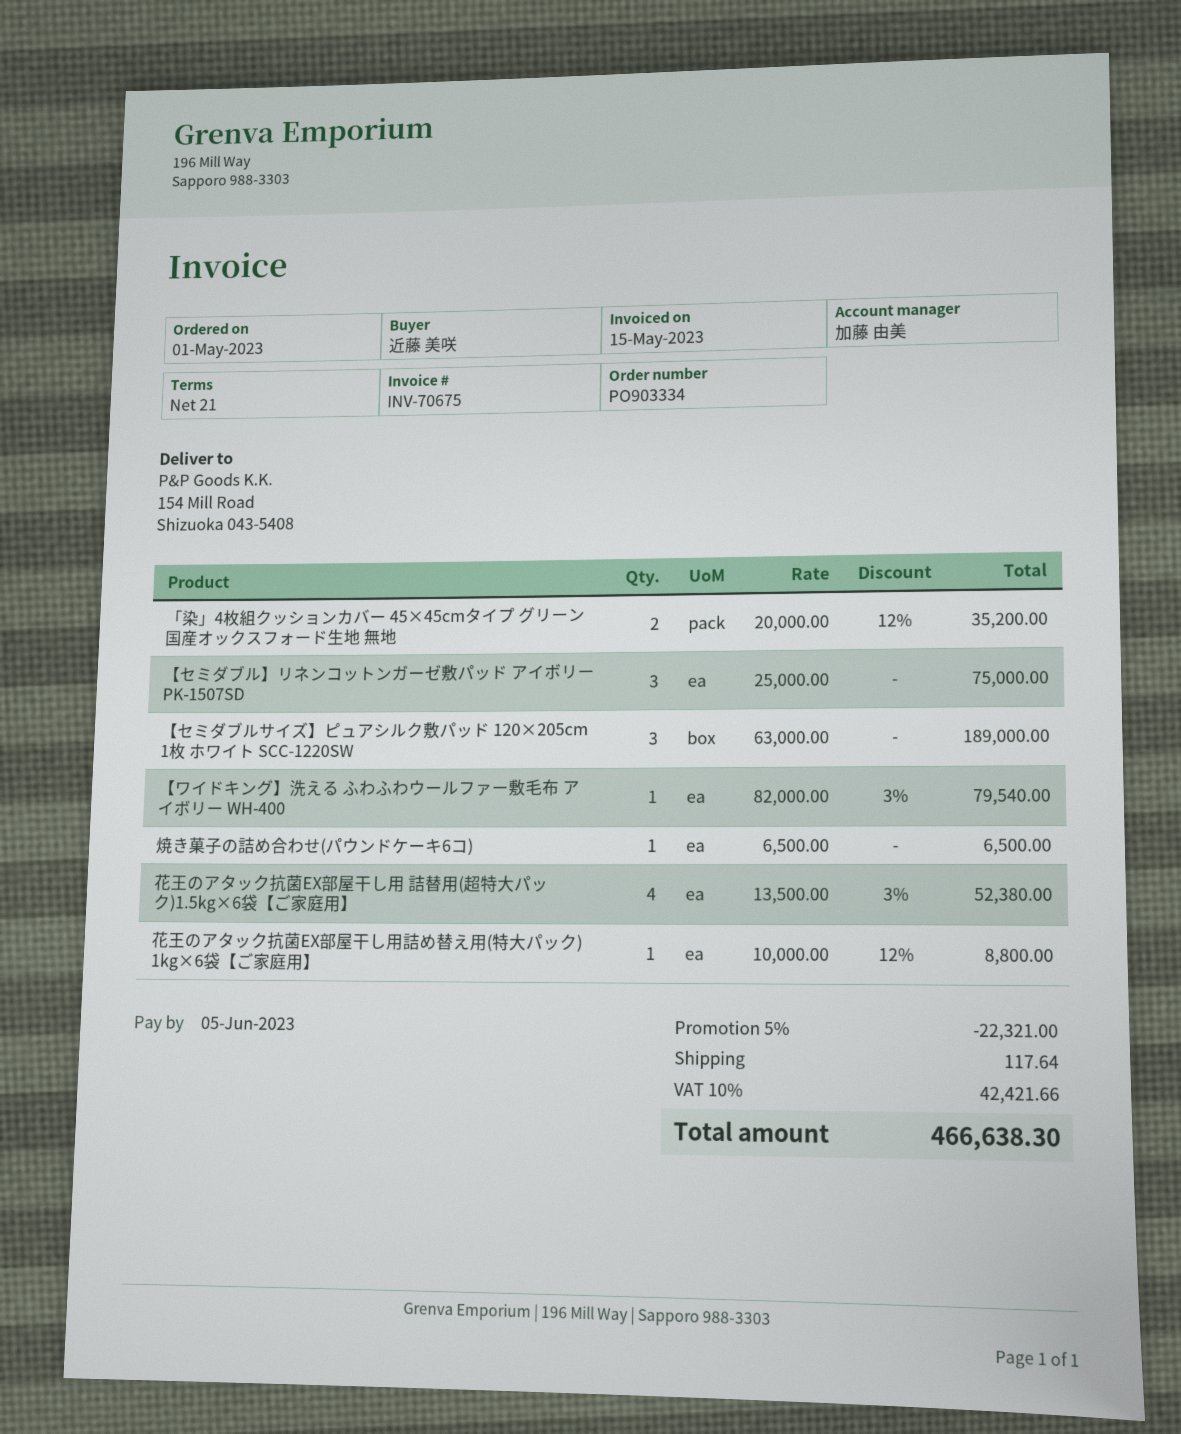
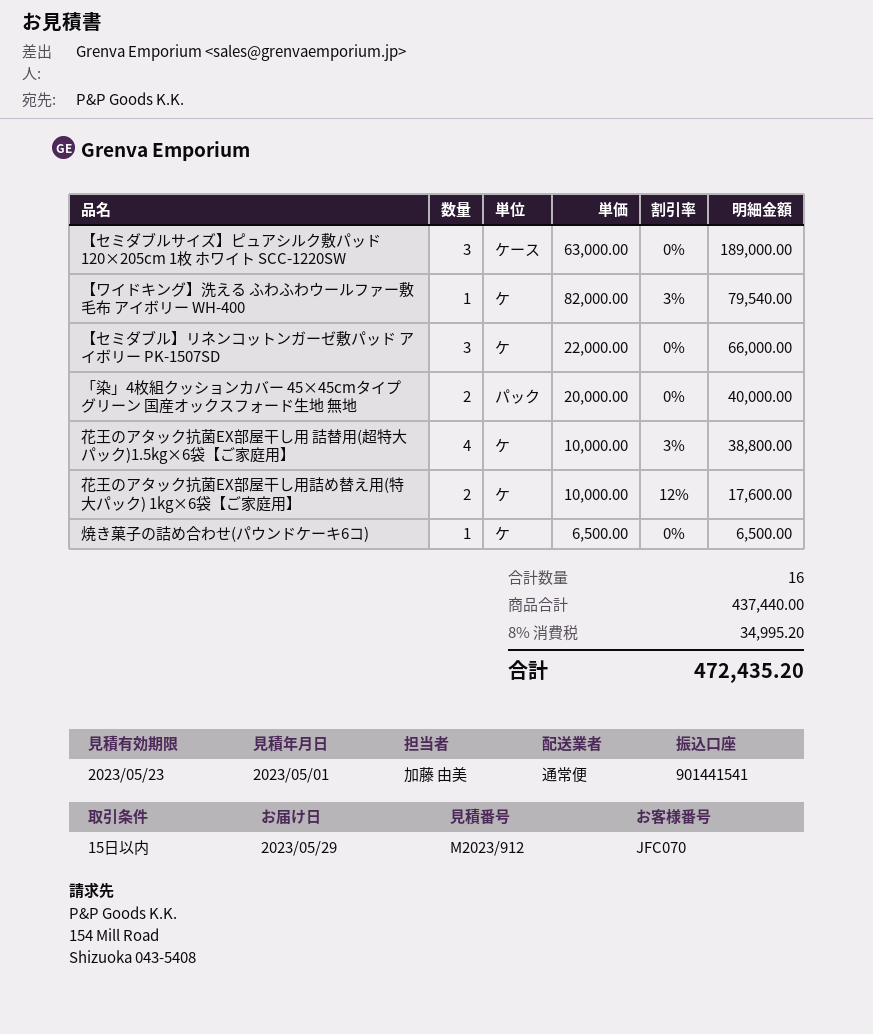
payment terms: 21 days -> 15 days
「染」4枚組クッションカバー 45×45cmタイプ グリーン 国産オックスフォード生地 無地: 2 x 20000.00 - 12% = 35200.00 -> 2 x 20000.00 = 40000.00
【セミダブル】リネンコットンガーゼ敷パッド アイボリー PK-1507SD: 3 x 25000.00 = 75000.00 -> 3 x 22000.00 = 66000.00
花王のアタック抗菌EX部屋干し用 詰替用(超特大パック)1.5kg×6袋【ご家庭用】: 4 x 13500.00 - 3% = 52380.00 -> 4 x 10000.00 - 3% = 38800.00
花王のアタック抗菌EX部屋干し用詰め替え用(特大パック) 1kg×6袋【ご家庭用】: 1 x 10000.00 - 12% = 8800.00 -> 2 x 10000.00 - 12% = 17600.00
discount: 5% = 22321.00 -> none
shipping: 117.64 -> none
tax: 10% = 42421.66 -> 8% = 34995.20
total: 466638.30 -> 472435.20

